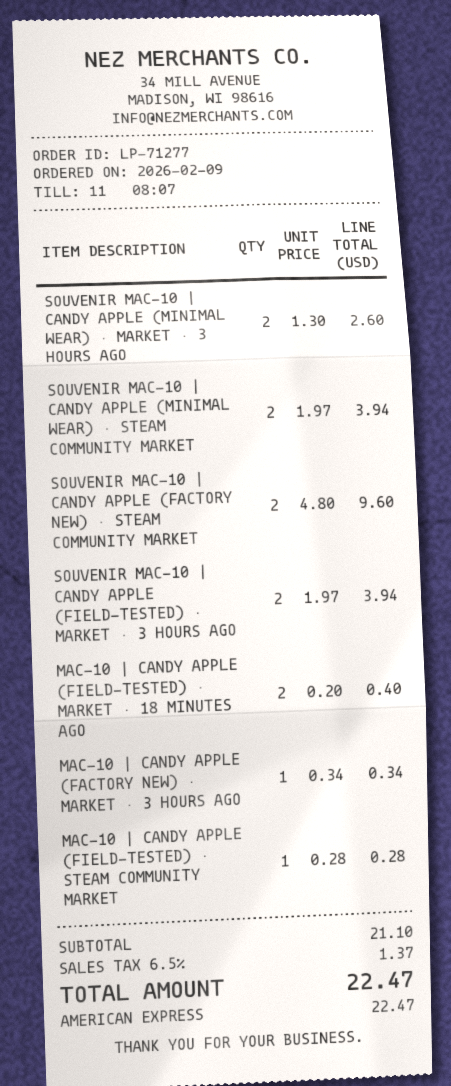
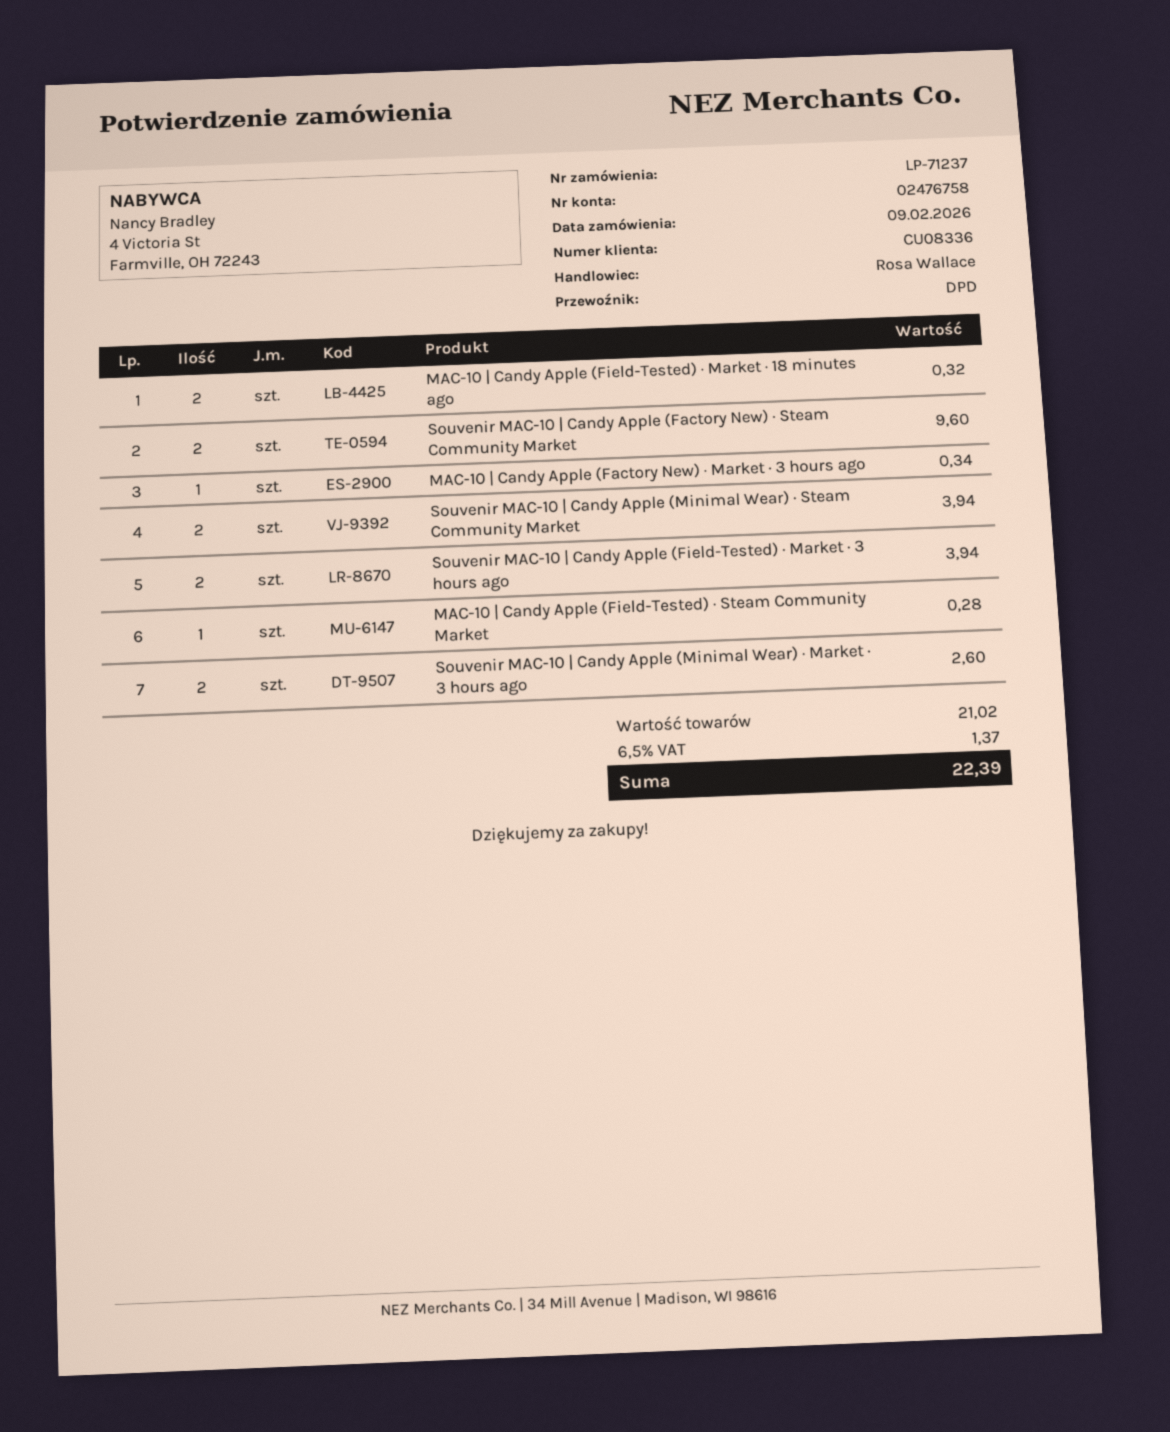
order number: LP-71277 -> LP-71237
MAC-10 | CANDY APPLE (FIELD-TESTED) · MARKET · 18 MINUTES AGO: 2 for 0.40 -> 2 for 0.32
subtotal: 21.10 -> 21.02
total: 22.47 -> 22.39

